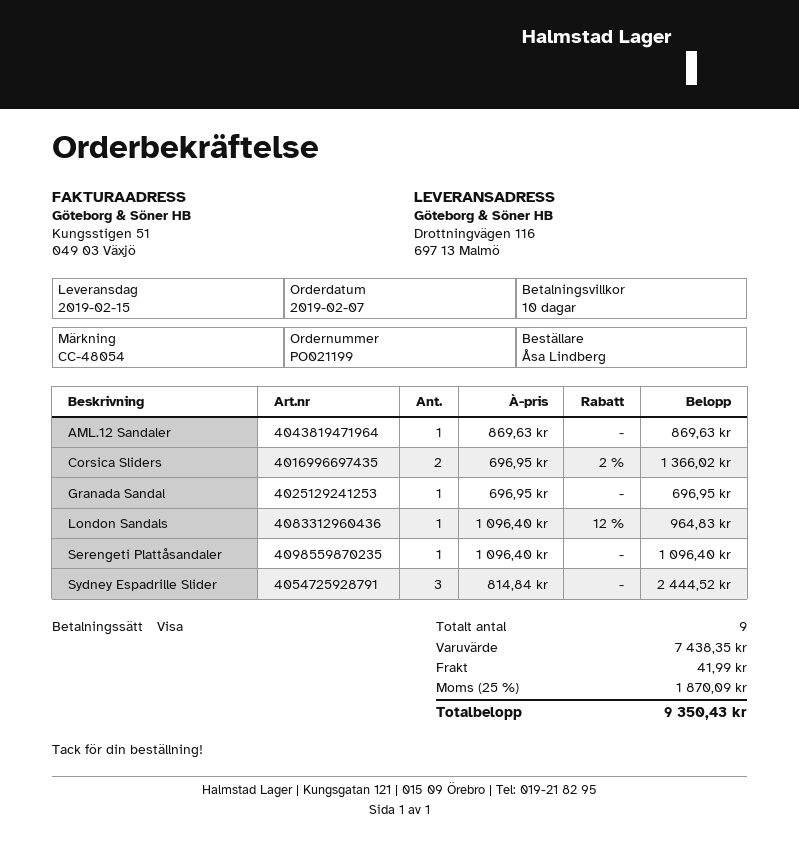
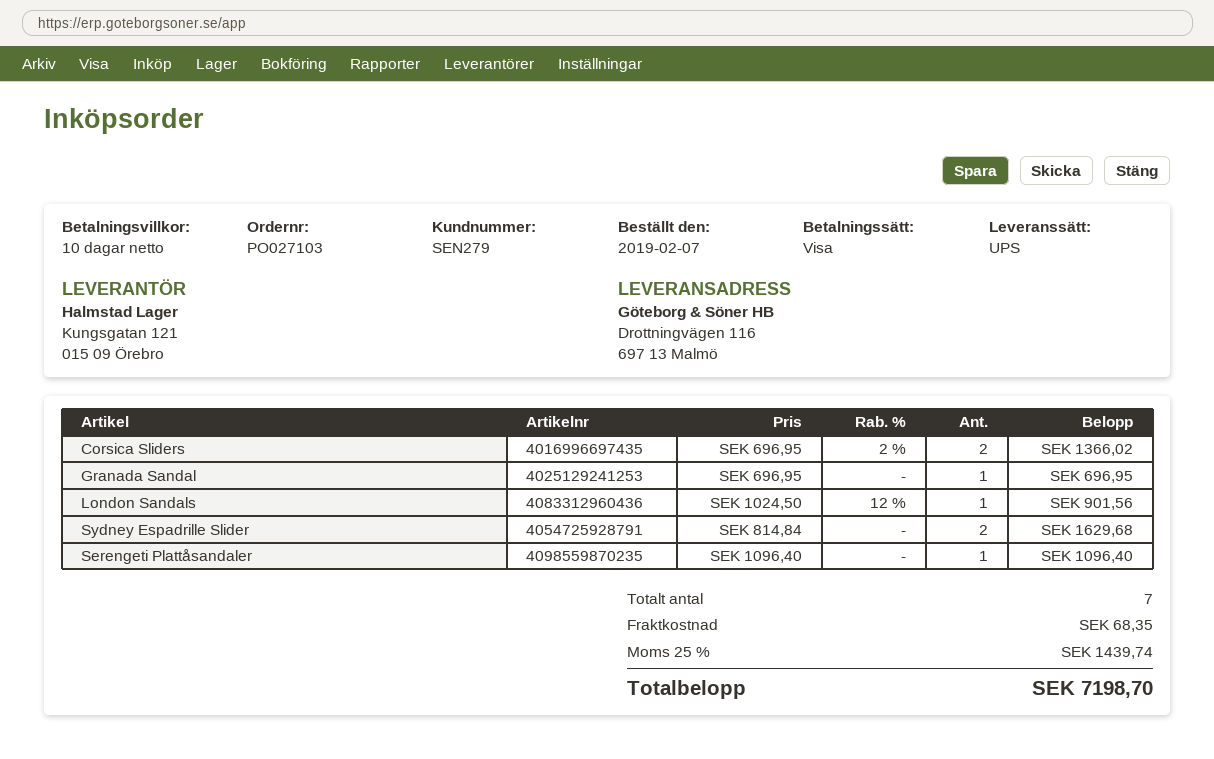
order number: PO021199 -> PO027103
AML.12 Sandaler: 1 x 869.63 = 869.63 -> none
London Sandals: 1 x 1096.40 - 12% = 964.83 -> 1 x 1024.50 - 12% = 901.56
Sydney Espadrille Slider: 3 x 814.84 = 2444.52 -> 2 x 814.84 = 1629.68
total quantity: 9 -> 7
shipping: 41.99 -> 68.35
tax: 25% = 1870.09 -> 25% = 1439.74
total: 9350.43 -> 7198.70

